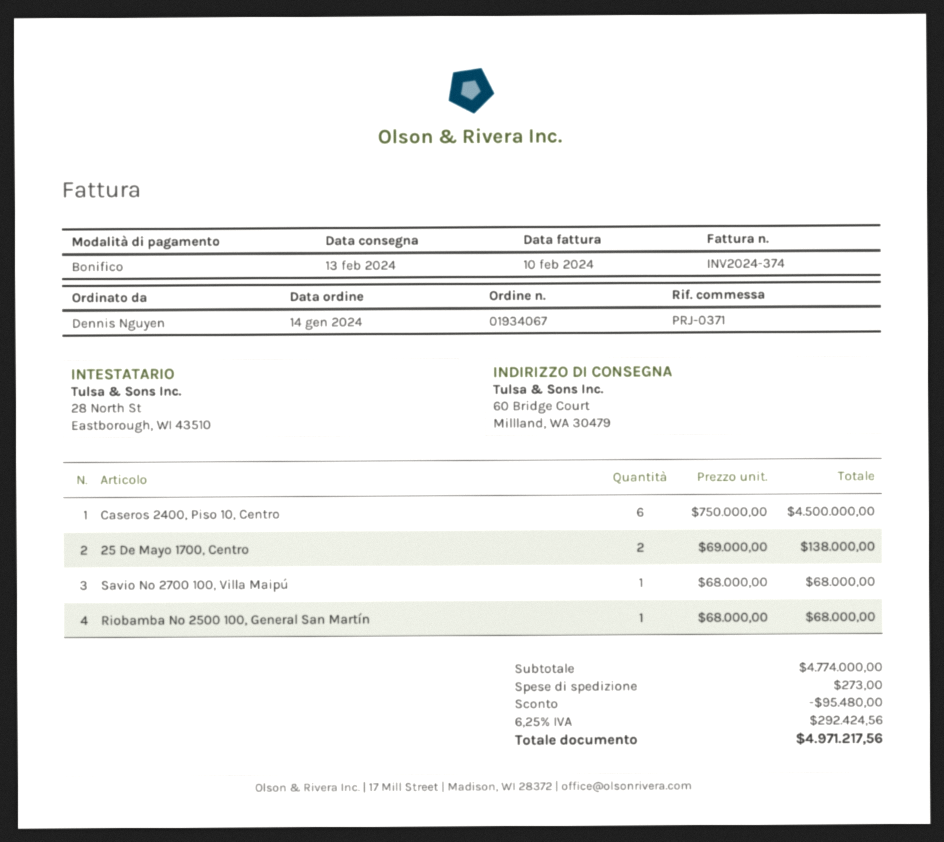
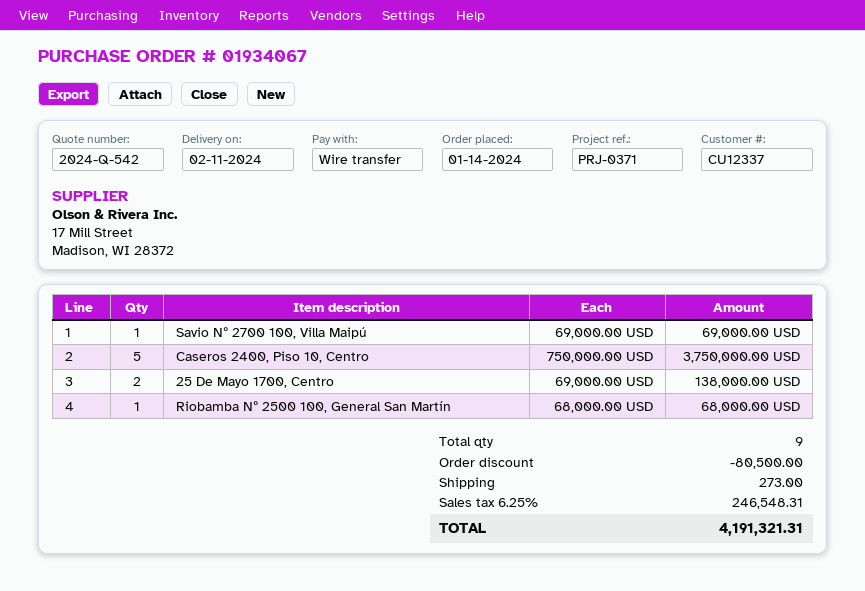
delivery date: 2024-02-13 -> 2024-02-11
Caseros 2400, Piso 10, Centro: 6 x 750000.00 = 4500000.00 -> 5 x 750000.00 = 3750000.00
Savio Nº 2700 100, Villa Maipú: 1 x 68000.00 = 68000.00 -> 1 x 69000.00 = 69000.00
discount: 95480.00 -> 80500.00
tax: 6.25% = 292424.56 -> 6.25% = 246548.31
total: 4971217.56 -> 4191321.31

